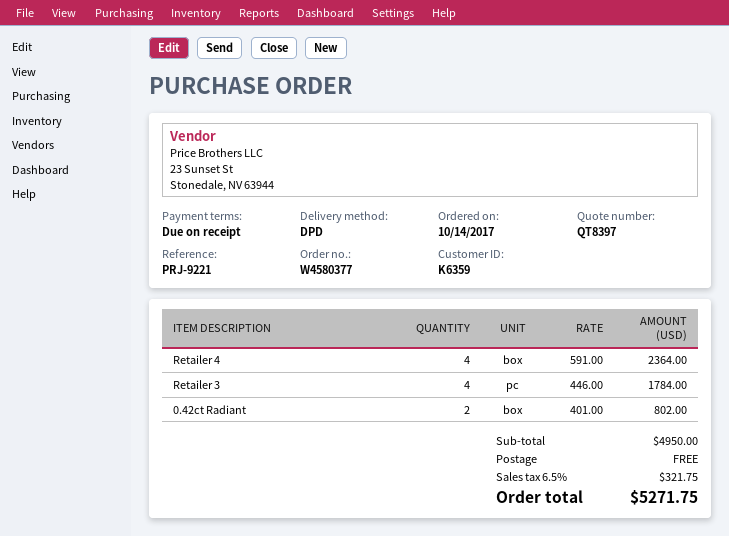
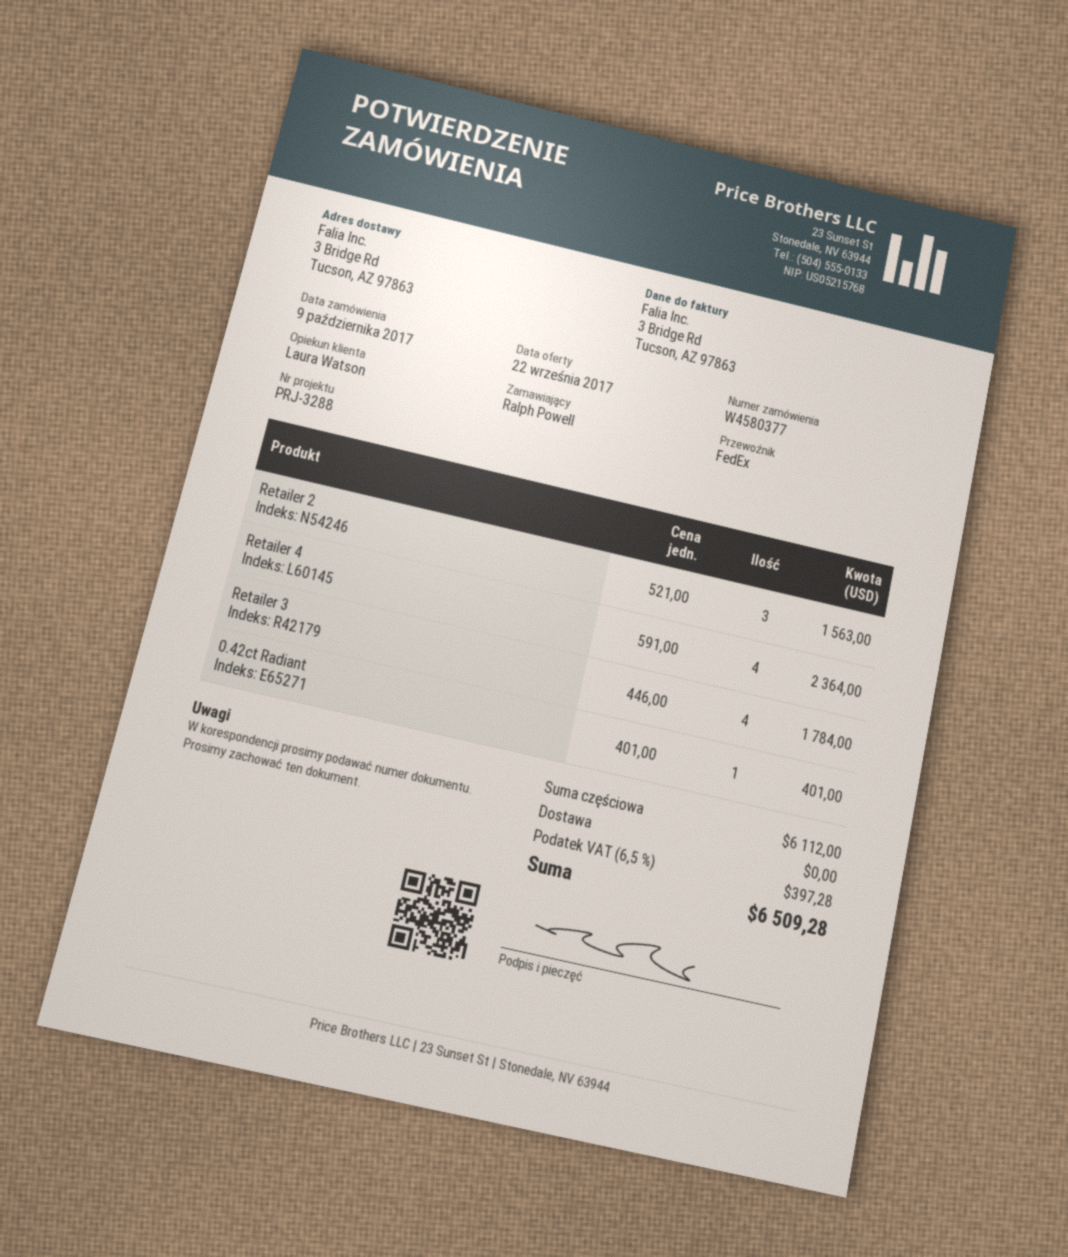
order date: 2017-10-14 -> 2017-10-09
reference: PRJ-9221 -> PRJ-3288
shipping method: DPD -> FedEx
0.42ct Radiant: 2 x 401.00 = 802.00 -> 1 x 401.00 = 401.00
Retailer 2: none -> 3 x 521.00 = 1563.00
subtotal: 4950.00 -> 6112.00
tax: 6.5% = 321.75 -> 6.5% = 397.28
total: 5271.75 -> 6509.28

